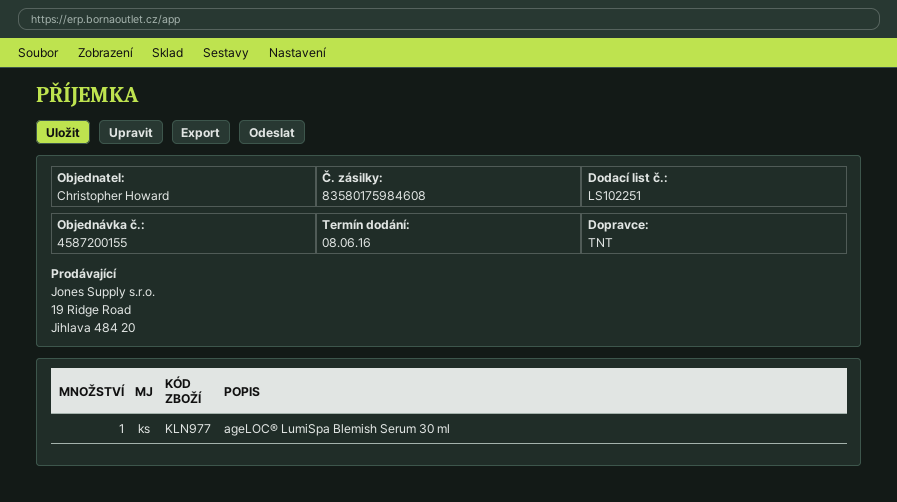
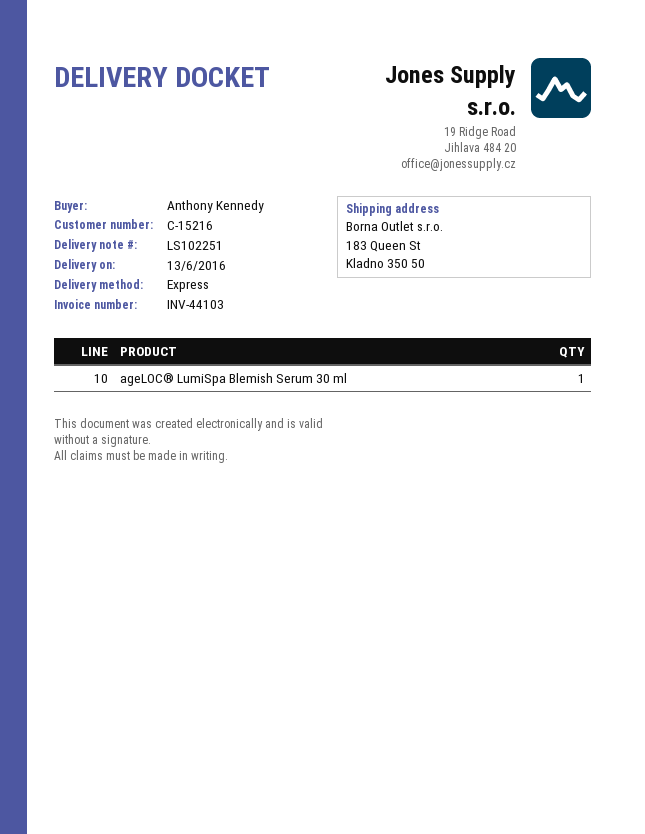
delivery date: 2016-06-08 -> 2016-06-13
ordered by: Christopher Howard -> Anthony Kennedy
shipping method: TNT -> express

